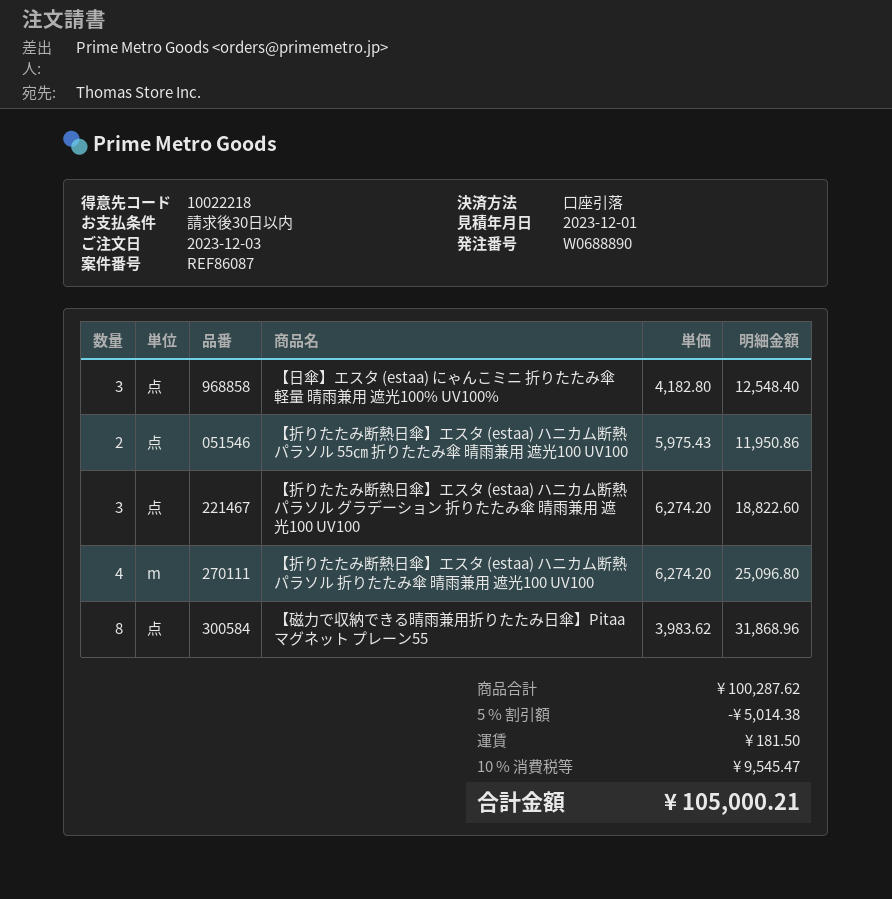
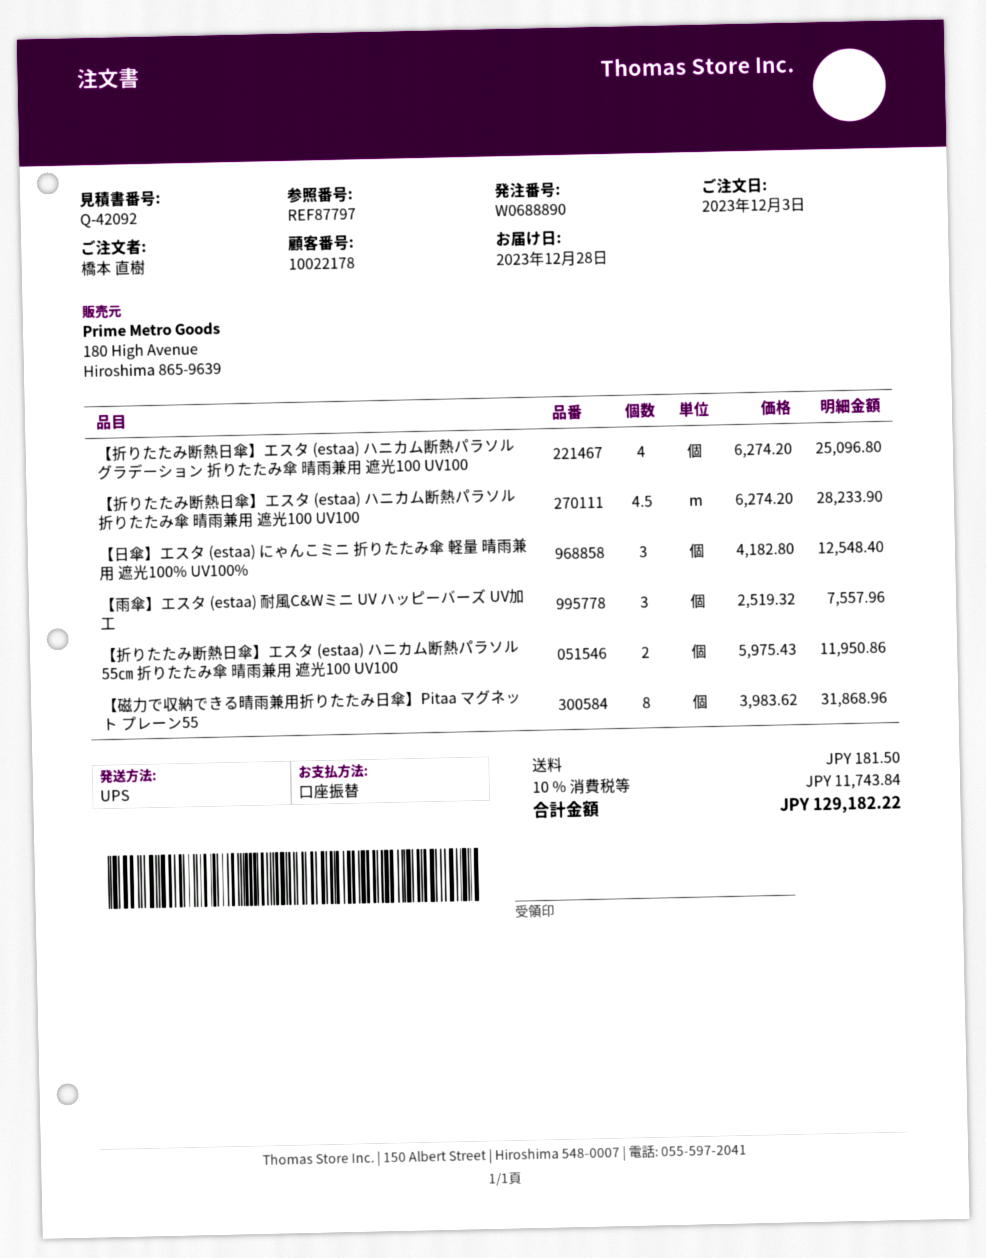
customer number: 10022218 -> 10022178
reference: REF86087 -> REF87797
【折りたたみ断熱日傘】エスタ (estaa) ハニカム断熱パラソル グラデーション 折りたたみ傘 晴雨兼用 遮光100 UV100: 3 x 6274.20 = 18822.60 -> 4 x 6274.20 = 25096.80
【折りたたみ断熱日傘】エスタ (estaa) ハニカム断熱パラソル 折りたたみ傘 晴雨兼用 遮光100 UV100: 4 x 6274.20 = 25096.80 -> 4.5 x 6274.20 = 28233.90
【雨傘】エスタ (estaa) 耐風C&Wミニ UV ハッピーバーズ UV加工: none -> 3 x 2519.32 = 7557.96
discount: 5% = 5014.38 -> none
tax: 10% = 9545.47 -> 10% = 11743.84
total: 105000.21 -> 129182.22

